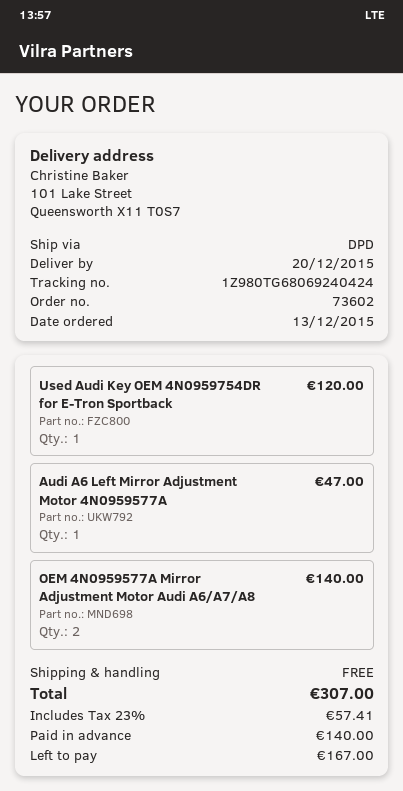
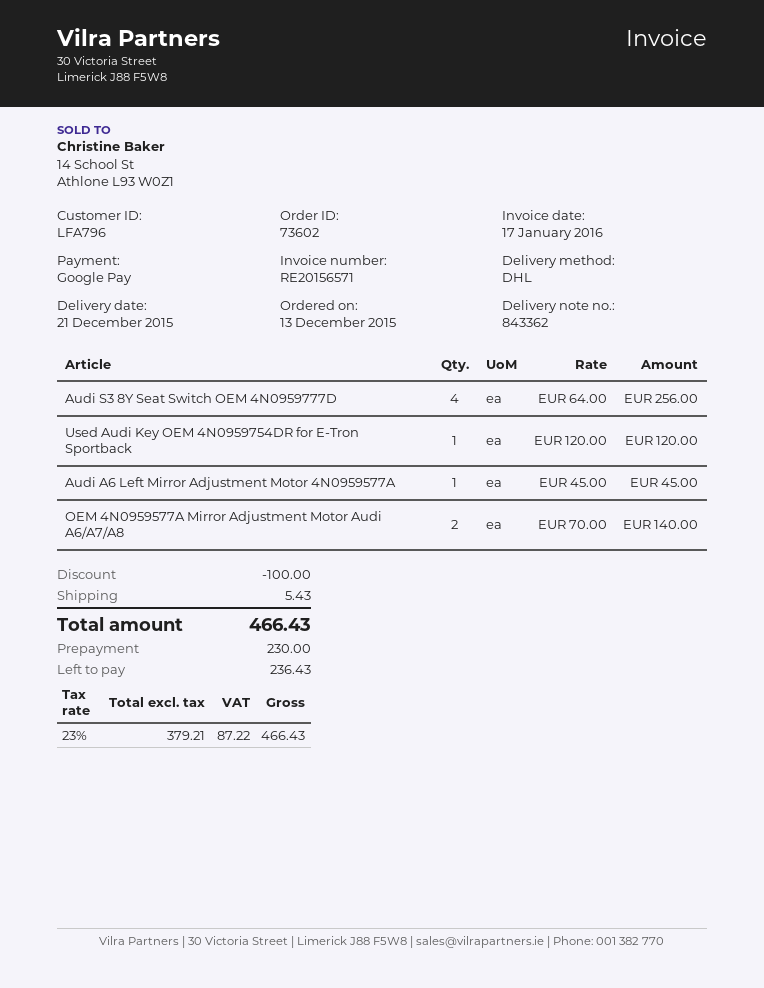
delivery date: 2015-12-20 -> 2015-12-21
shipping method: DPD -> DHL
Audi A6 Left Mirror Adjustment Motor 4N0959577A: 1 for 47.00 -> 1 for 45.00
Audi S3 8Y Seat Switch OEM 4N0959777D: none -> 4 for 256.00
discount: none -> 100.00
shipping: 0.00 -> 5.43
tax: 23% = 57.41 -> 23% = 87.22
total: 307.00 -> 466.43
deposit: 140.00 -> 230.00
balance: 167.00 -> 236.43

